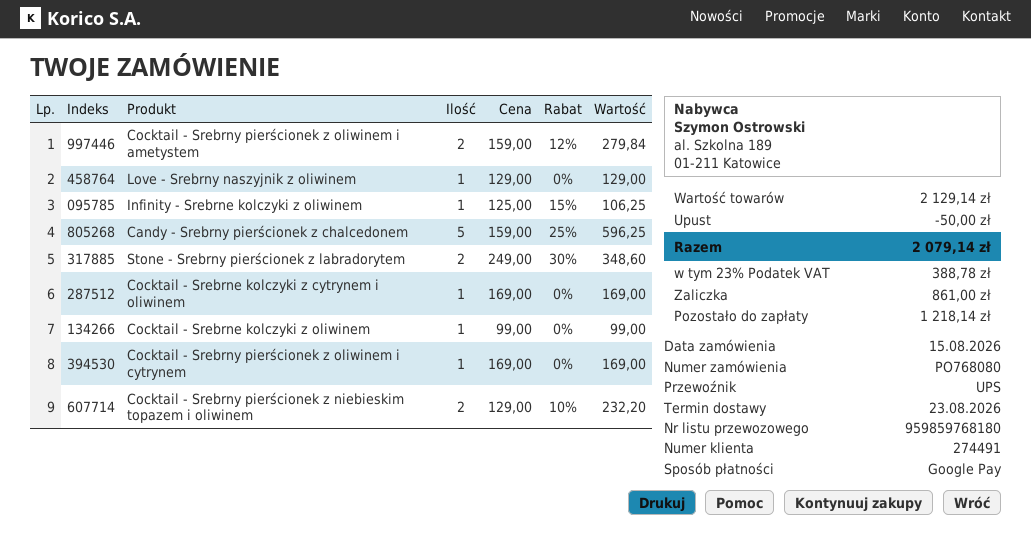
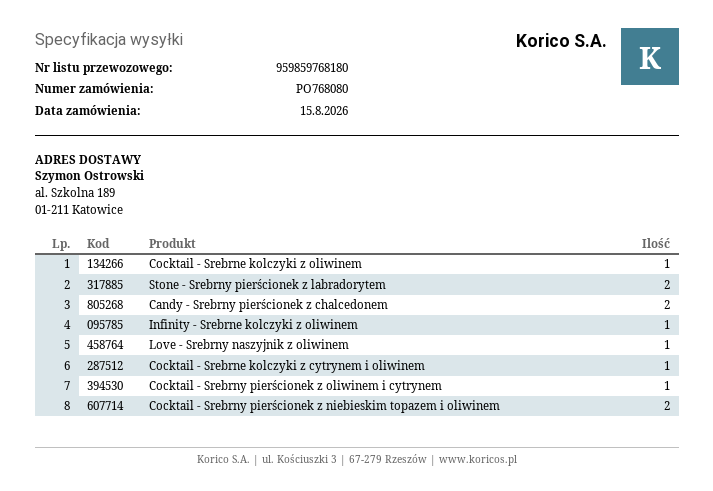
Cocktail - Srebrny pierścionek z oliwinem i ametystem: 2 -> none
Candy - Srebrny pierścionek z chalcedonem: 5 -> 2

